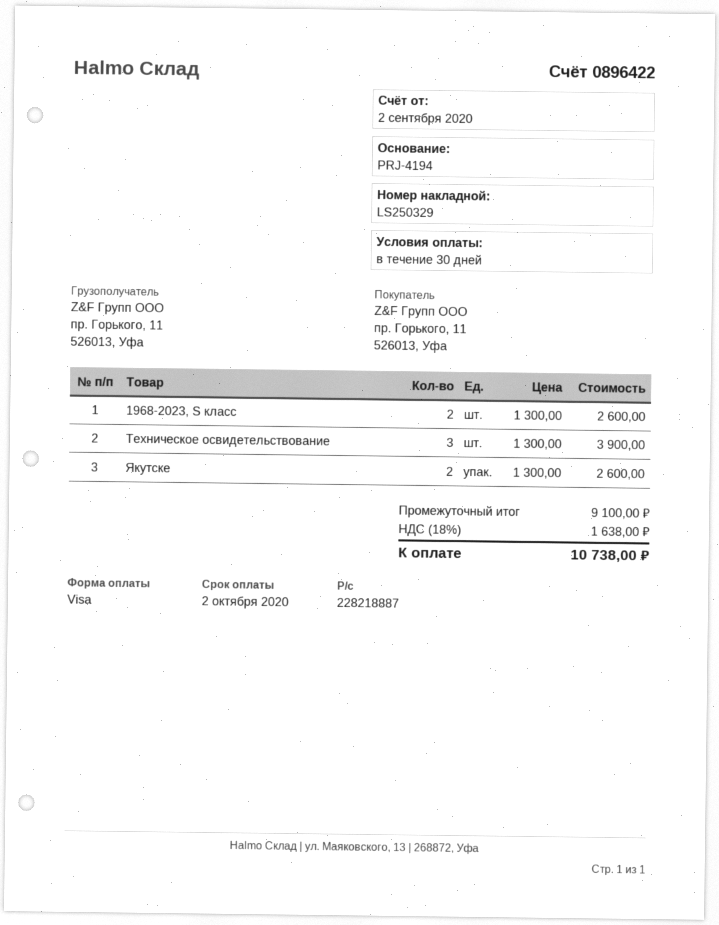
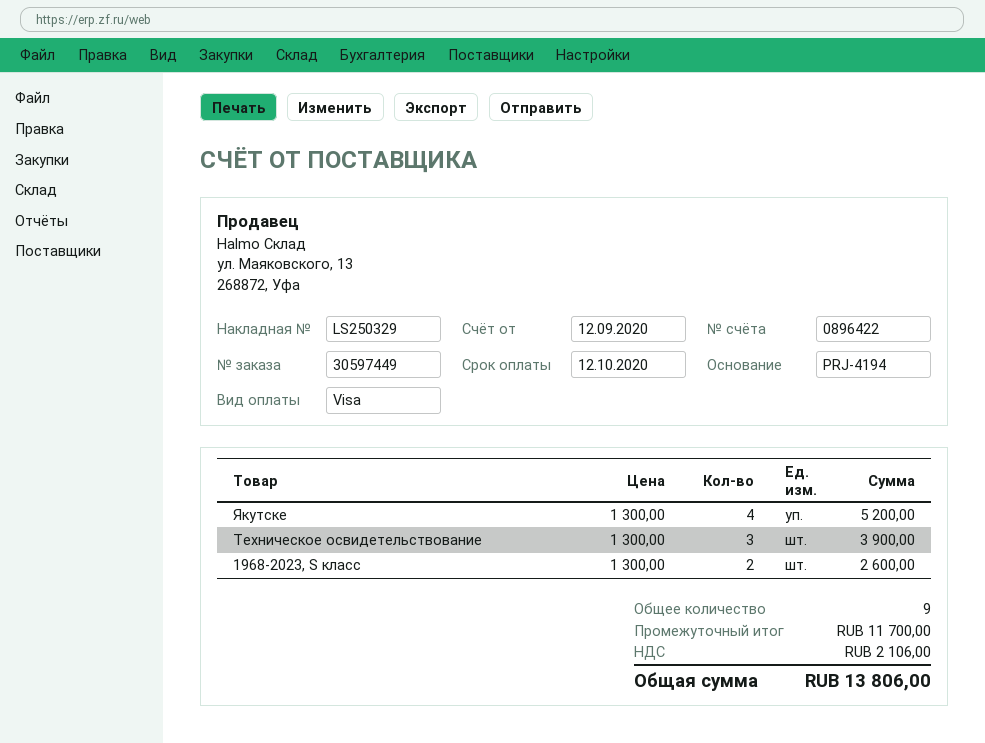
invoice date: 2020-09-02 -> 2020-09-12
due date: 2020-10-02 -> 2020-10-12
Якутске: 2 x 1300.00 = 2600.00 -> 4 x 1300.00 = 5200.00
subtotal: 9100.00 -> 11700.00
tax: 1638.00 -> 2106.00
total: 10738.00 -> 13806.00

